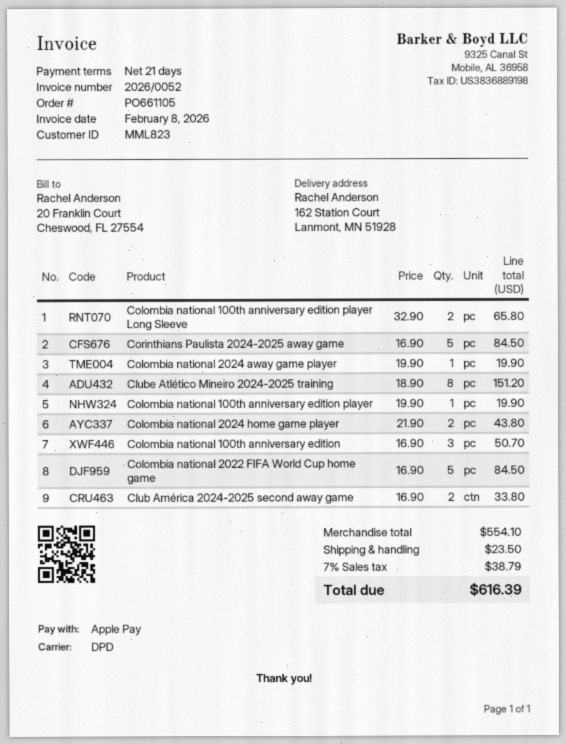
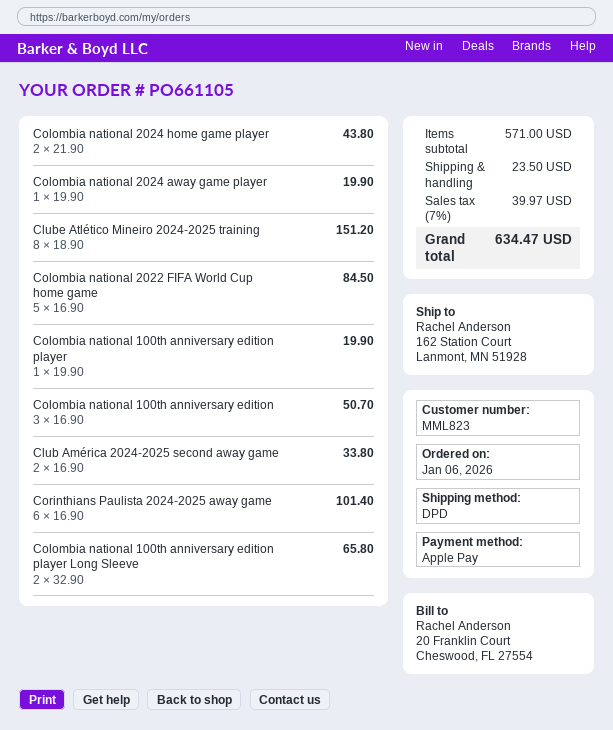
Corinthians Paulista 2024-2025 away game: 5 x 16.90 = 84.50 -> 6 x 16.90 = 101.40
subtotal: 554.10 -> 571.00
tax: 7% = 38.79 -> 7% = 39.97
total: 616.39 -> 634.47

